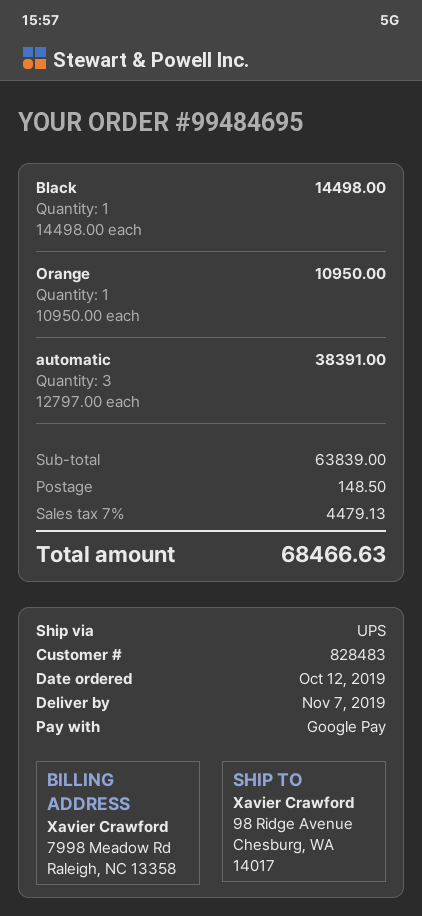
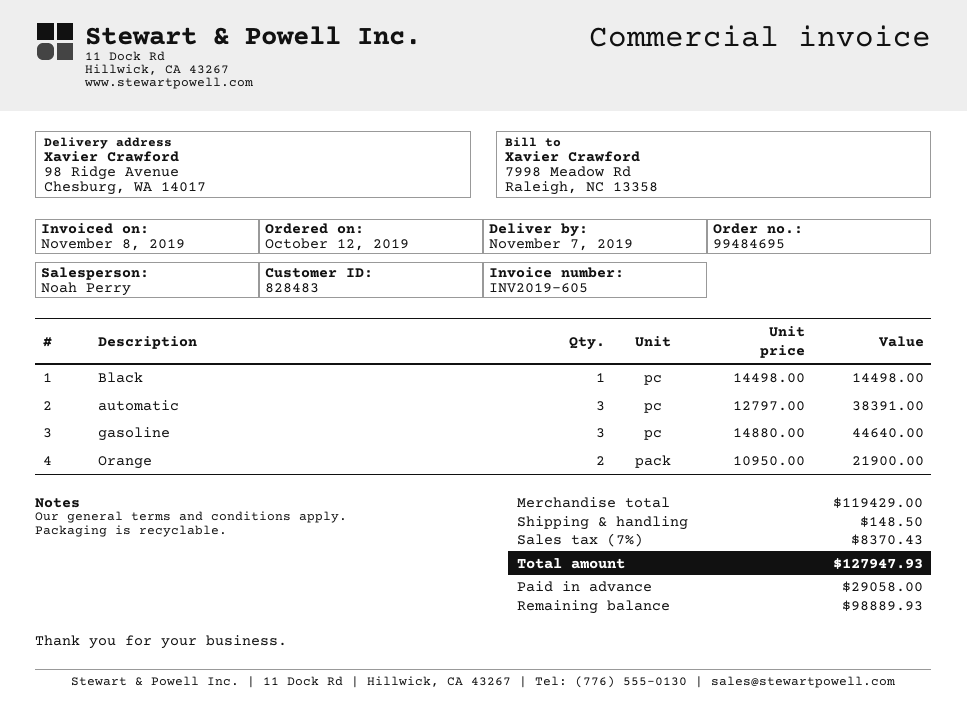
Orange: 1 x 10950.00 = 10950.00 -> 2 x 10950.00 = 21900.00
gasoline: none -> 3 x 14880.00 = 44640.00
subtotal: 63839.00 -> 119429.00
tax: 7% = 4479.13 -> 7% = 8370.43
total: 68466.63 -> 127947.93

